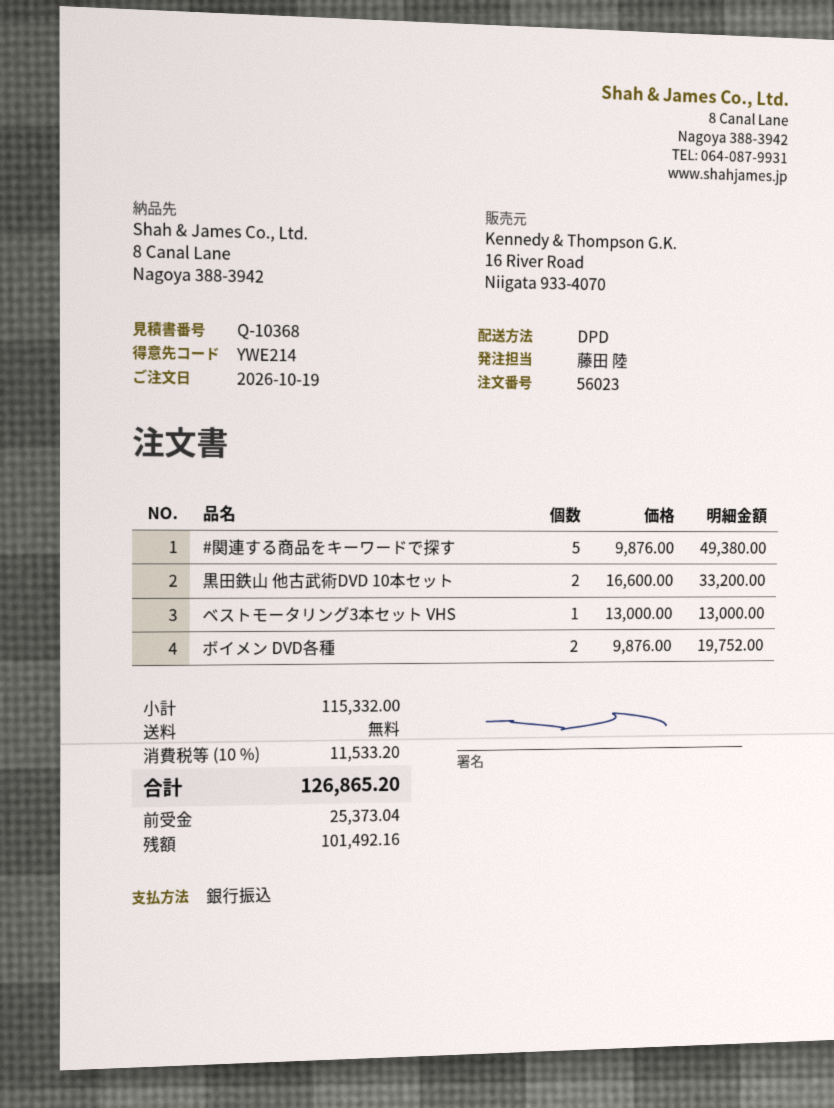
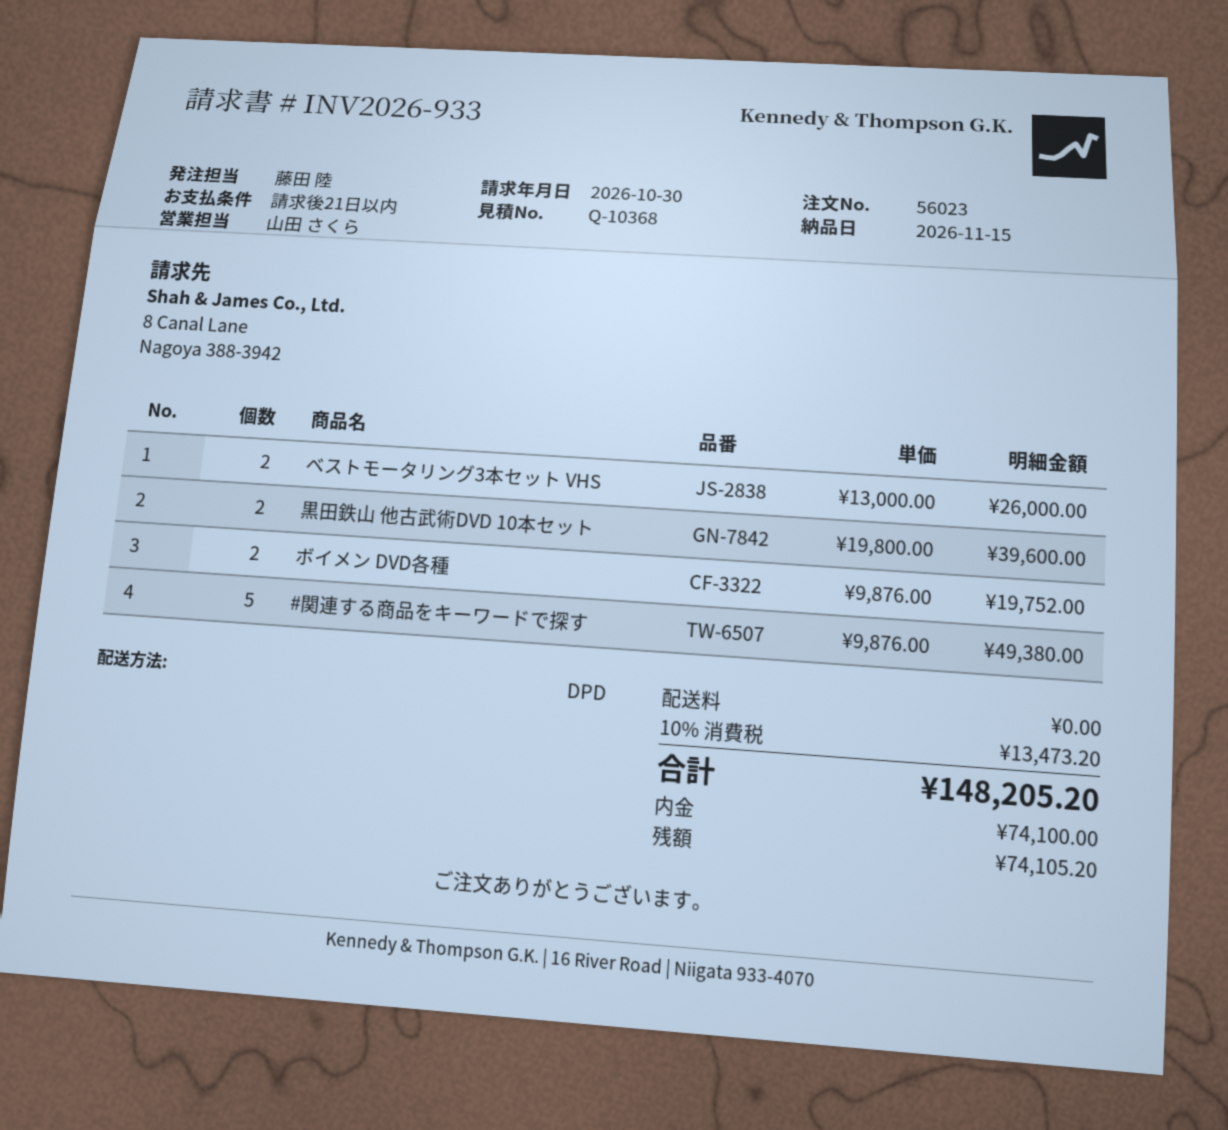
黒田鉄山 他古武術DVD 10本セット: 2 x 16600.00 = 33200.00 -> 2 x 19800.00 = 39600.00
ベストモータリング3本セット VHS: 1 x 13000.00 = 13000.00 -> 2 x 13000.00 = 26000.00
tax: 10% = 11533.20 -> 10% = 13473.20
total: 126865.20 -> 148205.20
deposit: 25373.04 -> 74100.00
balance: 101492.16 -> 74105.20

